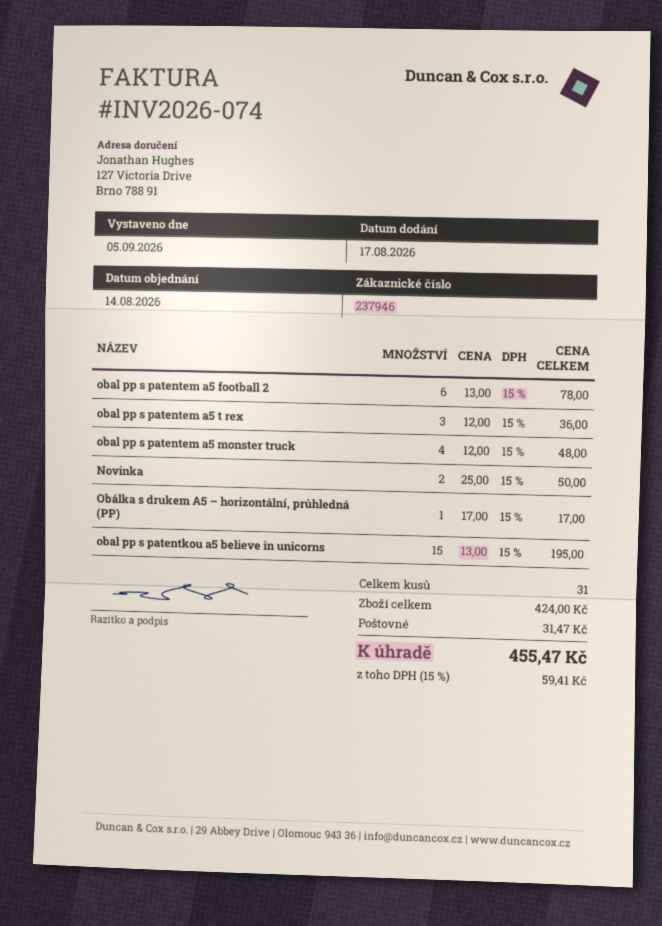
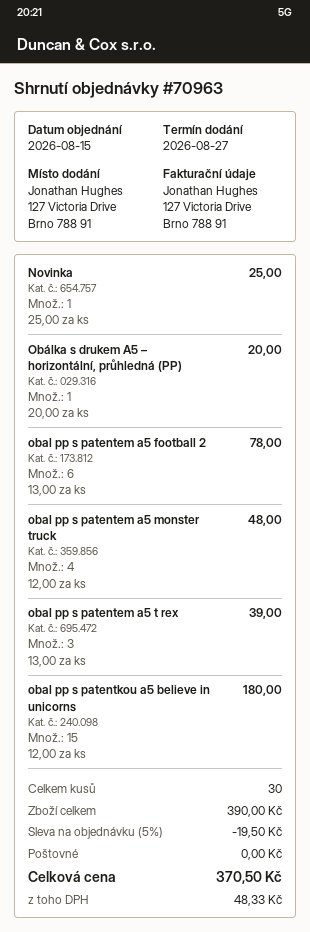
order date: 2026-08-14 -> 2026-08-15
delivery date: 2026-08-17 -> 2026-08-27
obal pp s patentem a5 t rex: 3 x 12.00 = 36.00 -> 3 x 13.00 = 39.00
Novinka: 2 x 25.00 = 50.00 -> 1 x 25.00 = 25.00
Obálka s drukem A5 – horizontální, průhledná (PP): 1 x 17.00 = 17.00 -> 1 x 20.00 = 20.00
obal pp s patentkou a5 believe in unicorns: 15 x 13.00 = 195.00 -> 15 x 12.00 = 180.00
total quantity: 31 -> 30
subtotal: 424.00 -> 390.00
discount: none -> 5% = 19.50
shipping: 31.47 -> 0.00
tax: 59.41 -> 48.33
total: 455.47 -> 370.50

